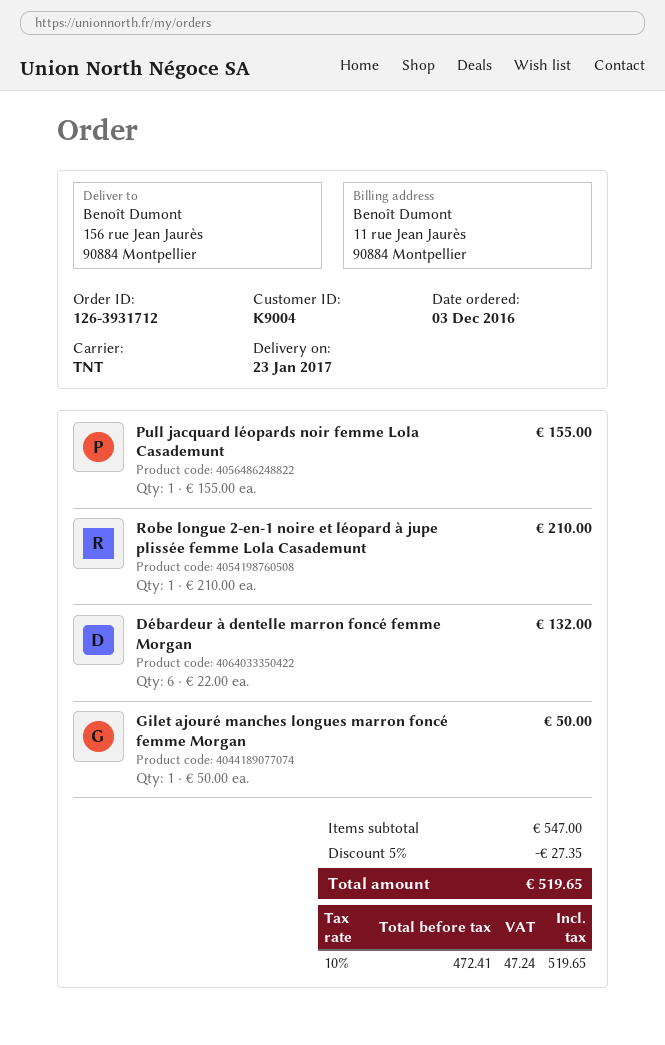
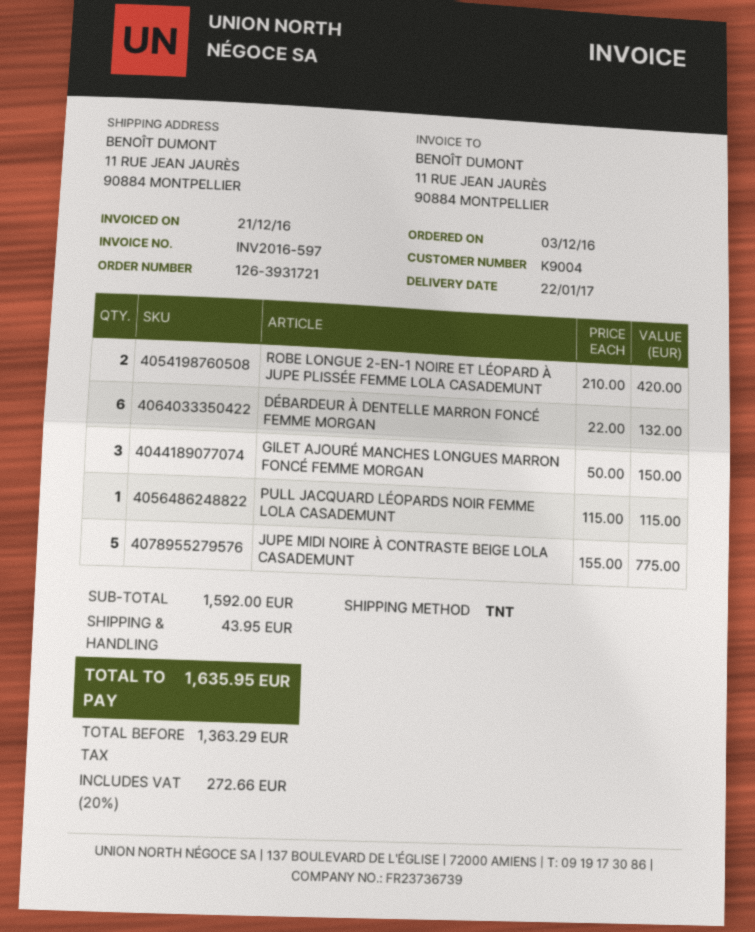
order number: 126-3931712 -> 126-3931721
delivery date: 2017-01-23 -> 2017-01-22
ship to: 156 rue Jean Jaurès, 90884 Montpellier -> 11 RUE JEAN JAURÈS, 90884 MONTPELLIER
Pull jacquard léopards noir femme Lola Casademunt: 1 x 155.00 = 155.00 -> 1 x 115.00 = 115.00
Robe longue 2-en-1 noire et léopard à jupe plissée femme Lola Casademunt: 1 x 210.00 = 210.00 -> 2 x 210.00 = 420.00
Gilet ajouré manches longues marron foncé femme Morgan: 1 x 50.00 = 50.00 -> 3 x 50.00 = 150.00
JUPE MIDI NOIRE À CONTRASTE BEIGE LOLA CASADEMUNT: none -> 5 x 155.00 = 775.00
subtotal: 547.00 -> 1592.00
discount: 5% = 27.35 -> none
shipping: none -> 43.95
net: 472.41 -> 1363.29
tax: 10% = 47.24 -> 20% = 272.66
total: 519.65 -> 1635.95

